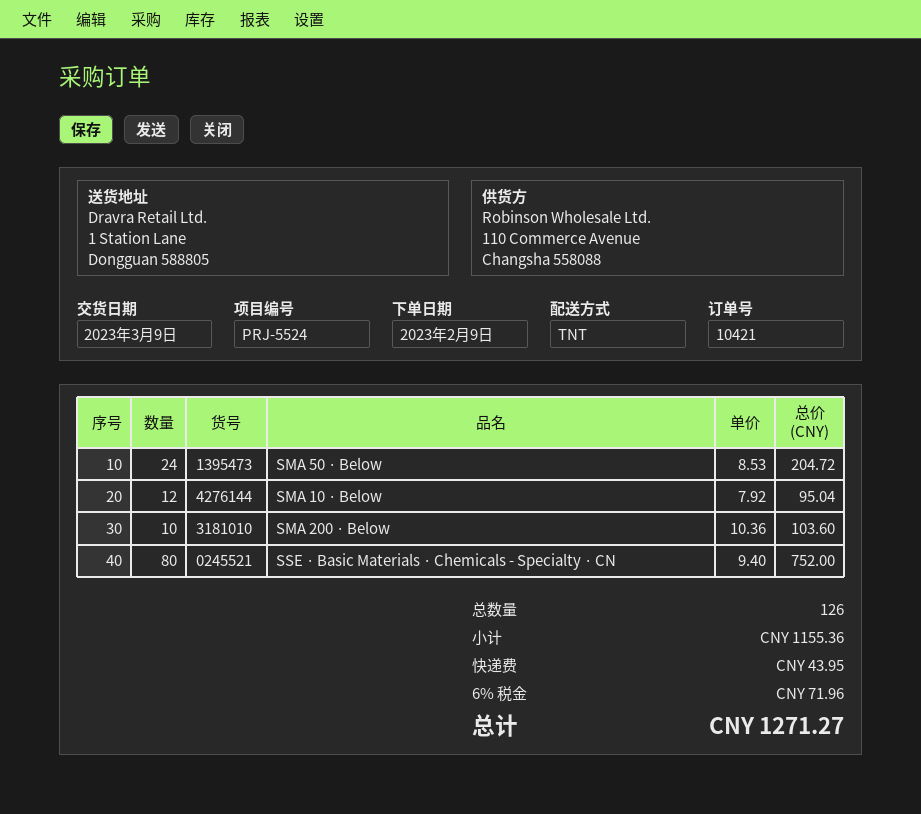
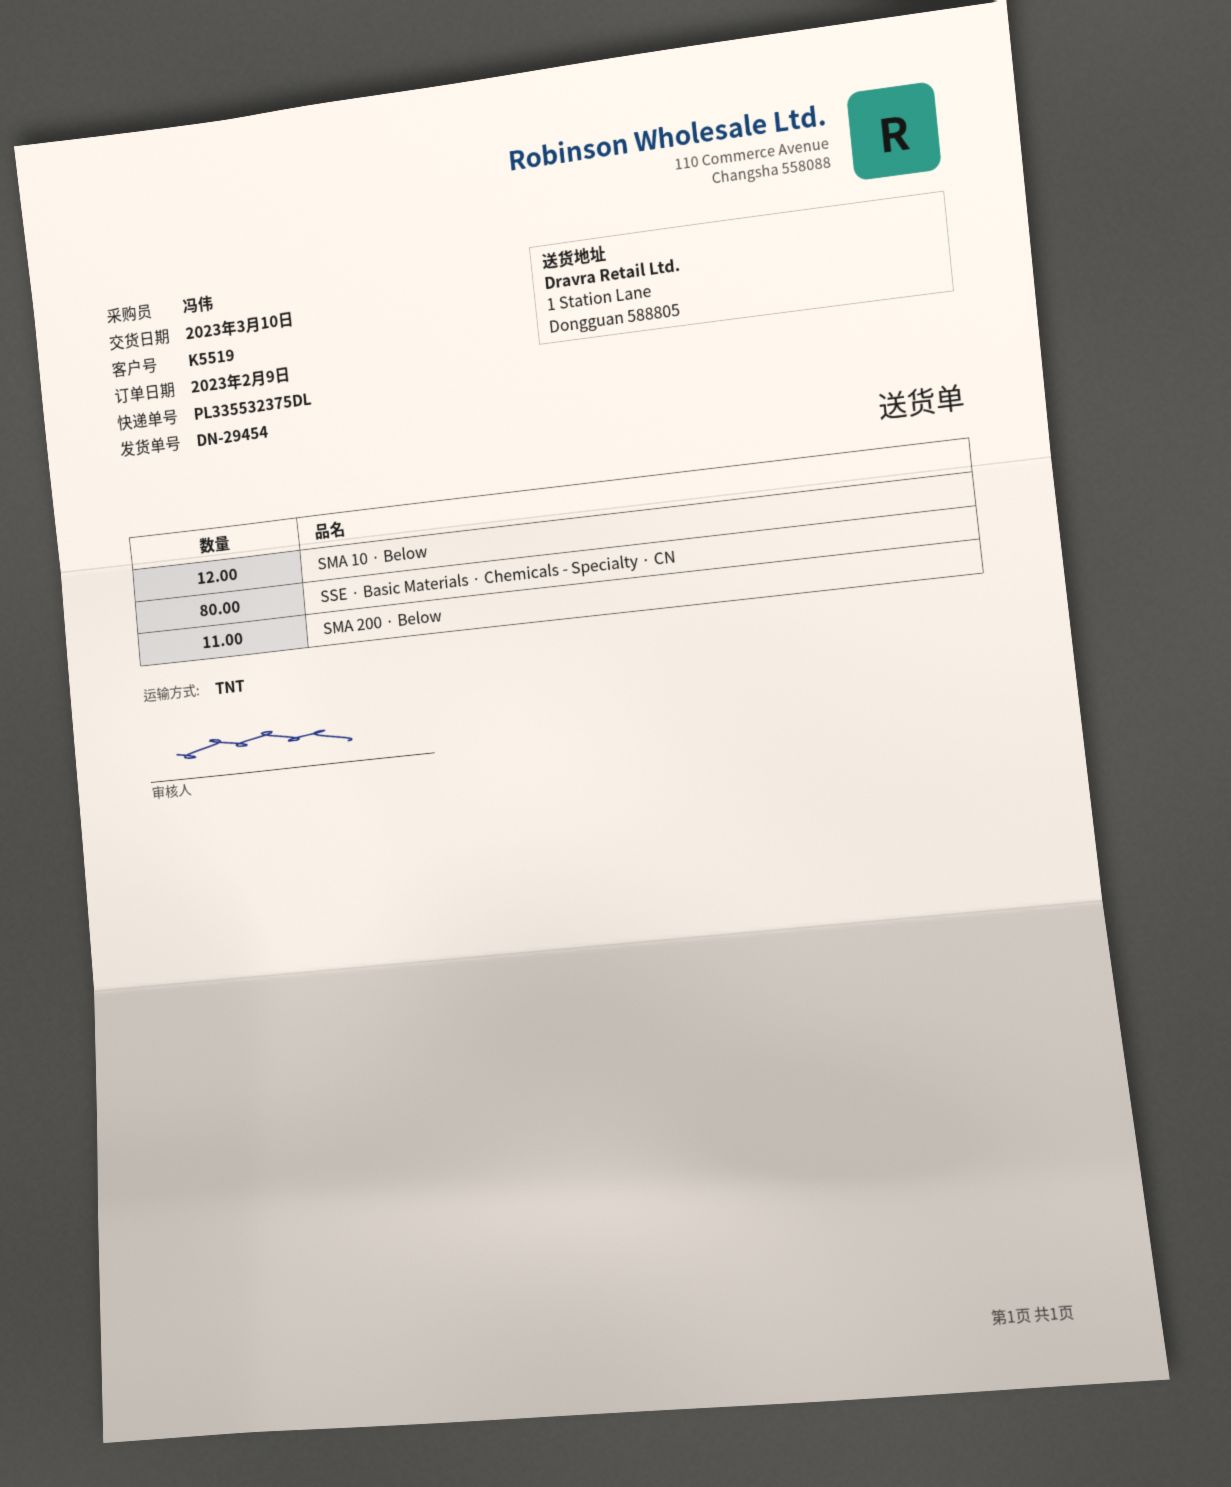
delivery date: 2023-03-09 -> 2023-03-10
SMA 50 · Below: 24 -> none
SMA 200 · Below: 10 -> 11

